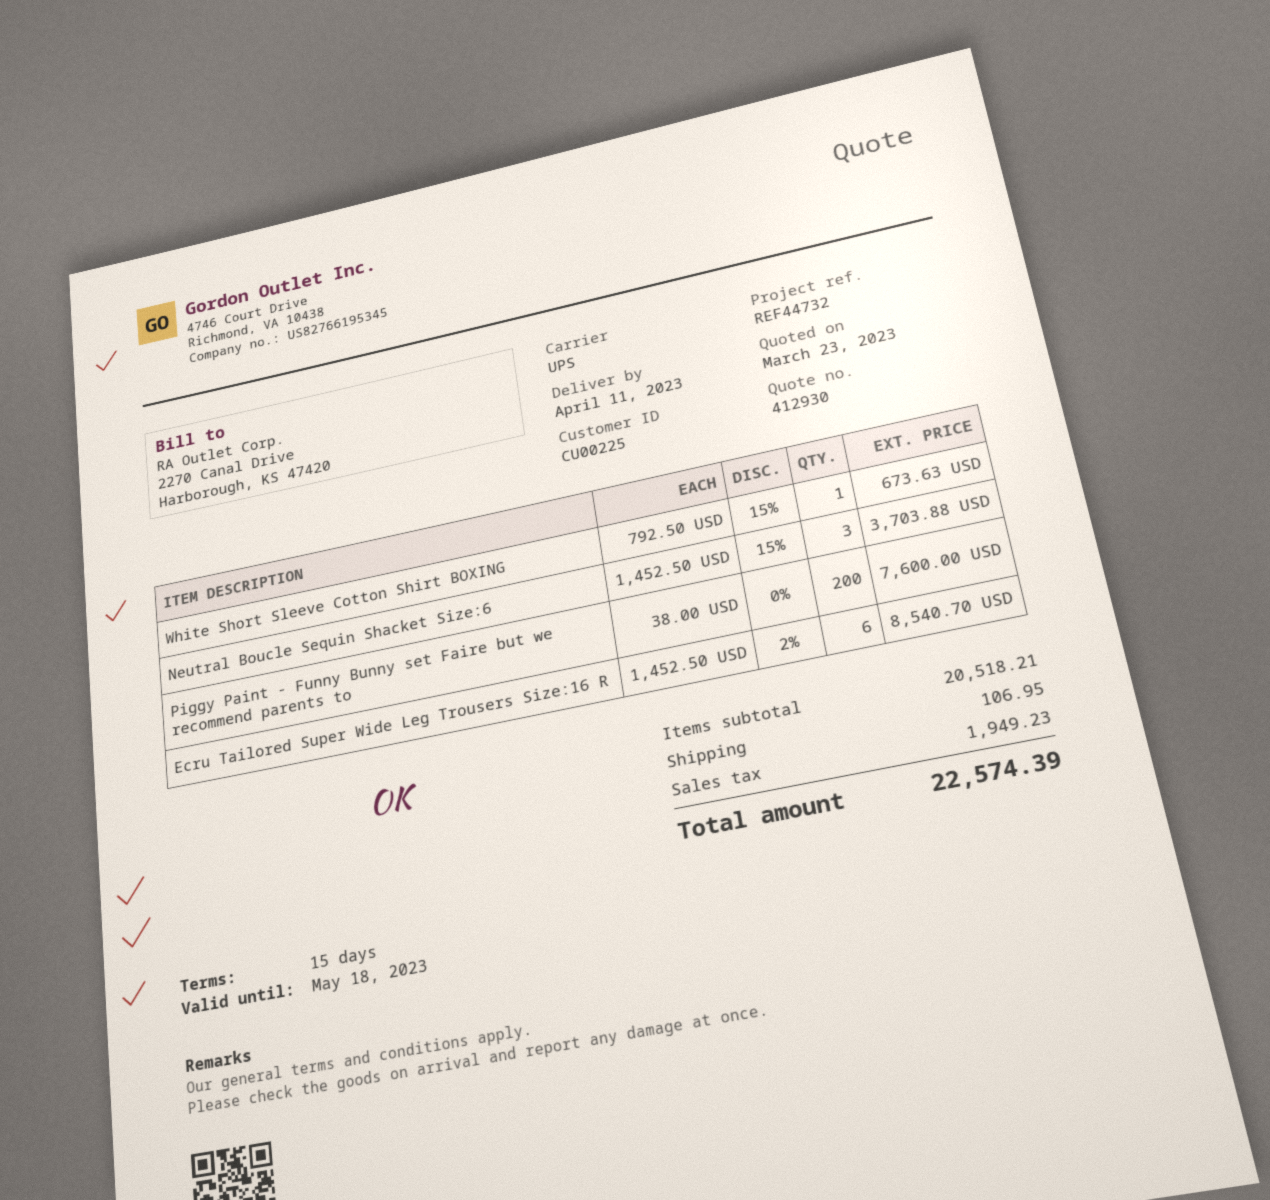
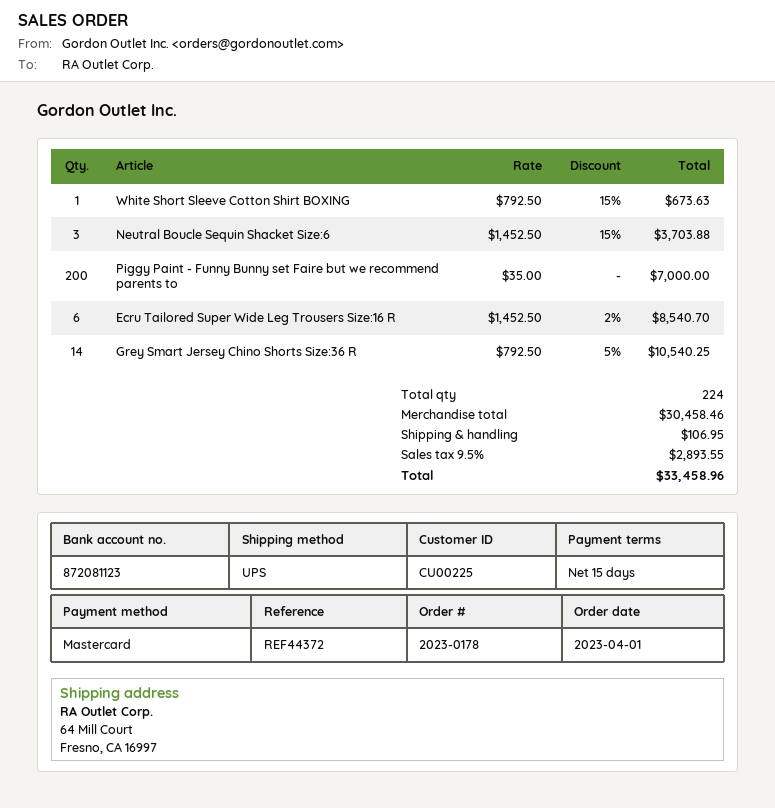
reference: REF44732 -> REF44372
Piggy Paint - Funny Bunny set Faire but we recommend parents to: 200 x 38.00 = 7600.00 -> 200 x 35.00 = 7000.00
Grey Smart Jersey Chino Shorts Size:36 R: none -> 14 x 792.50 - 5% = 10540.25
subtotal: 20518.21 -> 30458.46
tax: 1949.23 -> 2893.55
total: 22574.39 -> 33458.96

